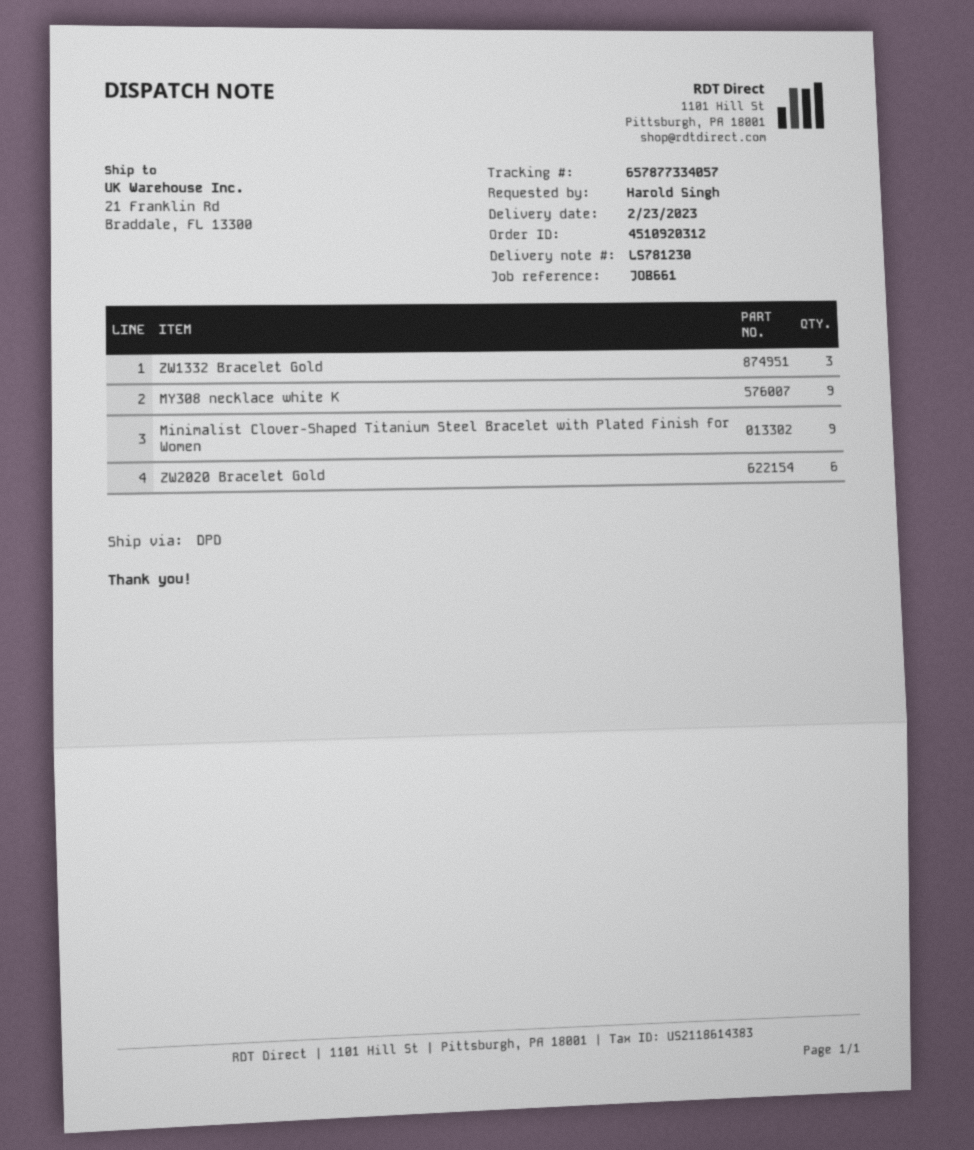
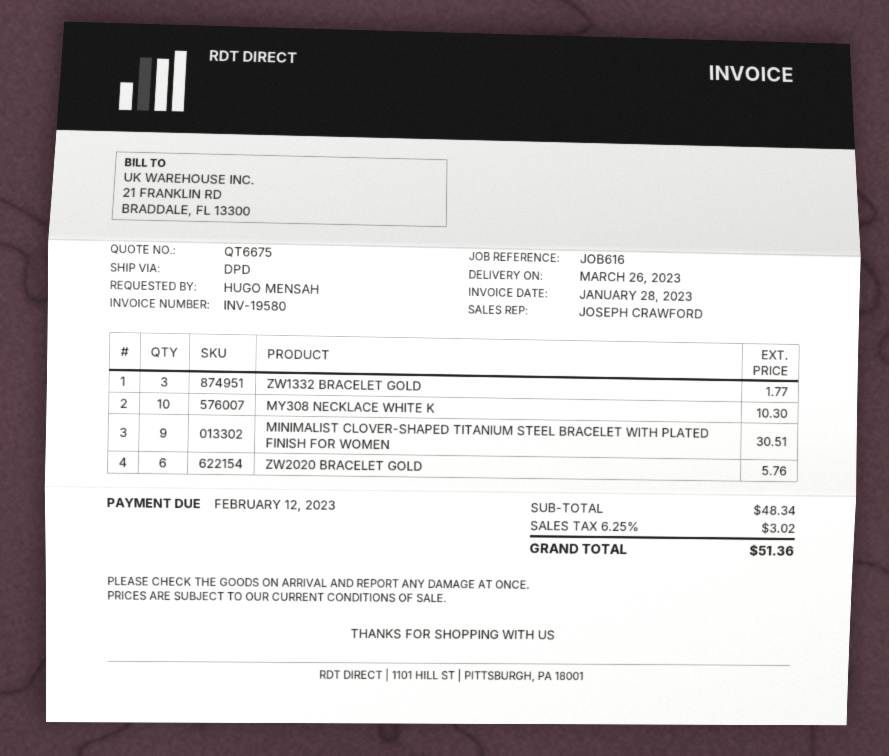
delivery date: 2023-02-23 -> 2023-03-26
reference: JOB661 -> JOB616
ordered by: Harold Singh -> HUGO MENSAH
MY308 necklace white K: 9 -> 10

